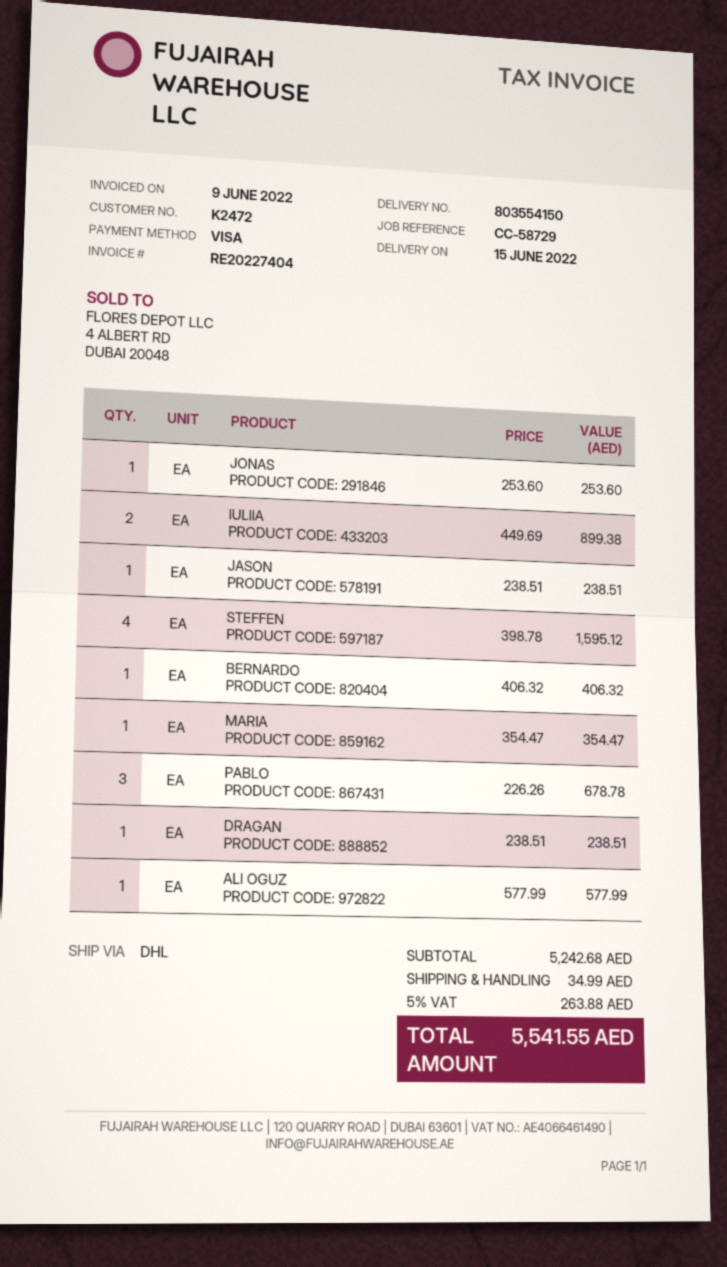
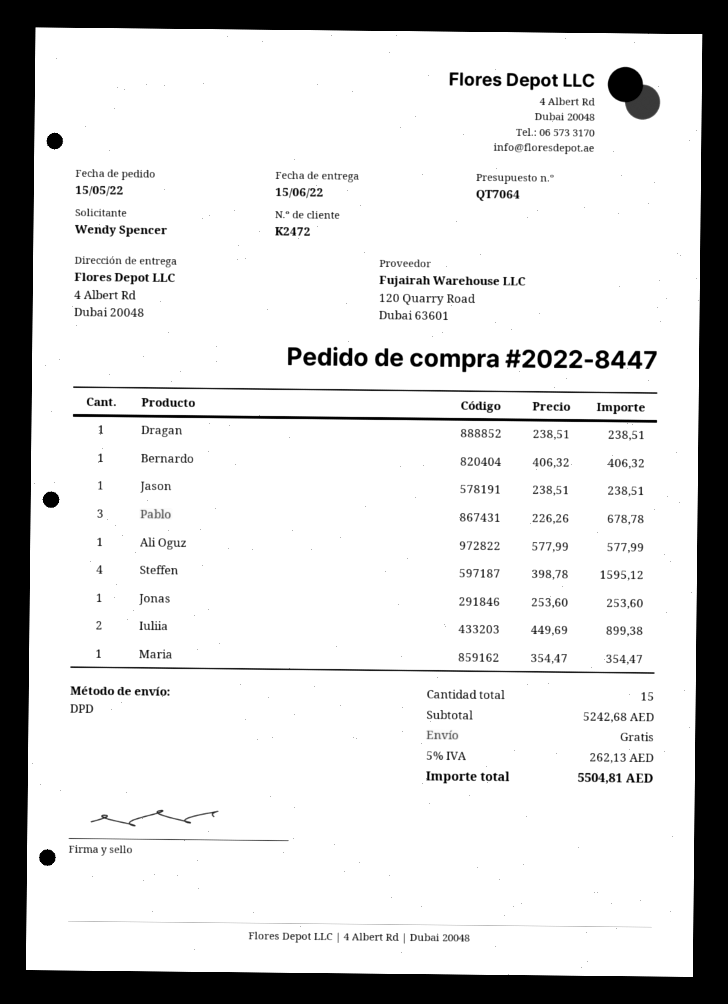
shipping method: DHL -> DPD
shipping: 34.99 -> 0.00
tax: 5% = 263.88 -> 5% = 262.13
total: 5541.55 -> 5504.81

